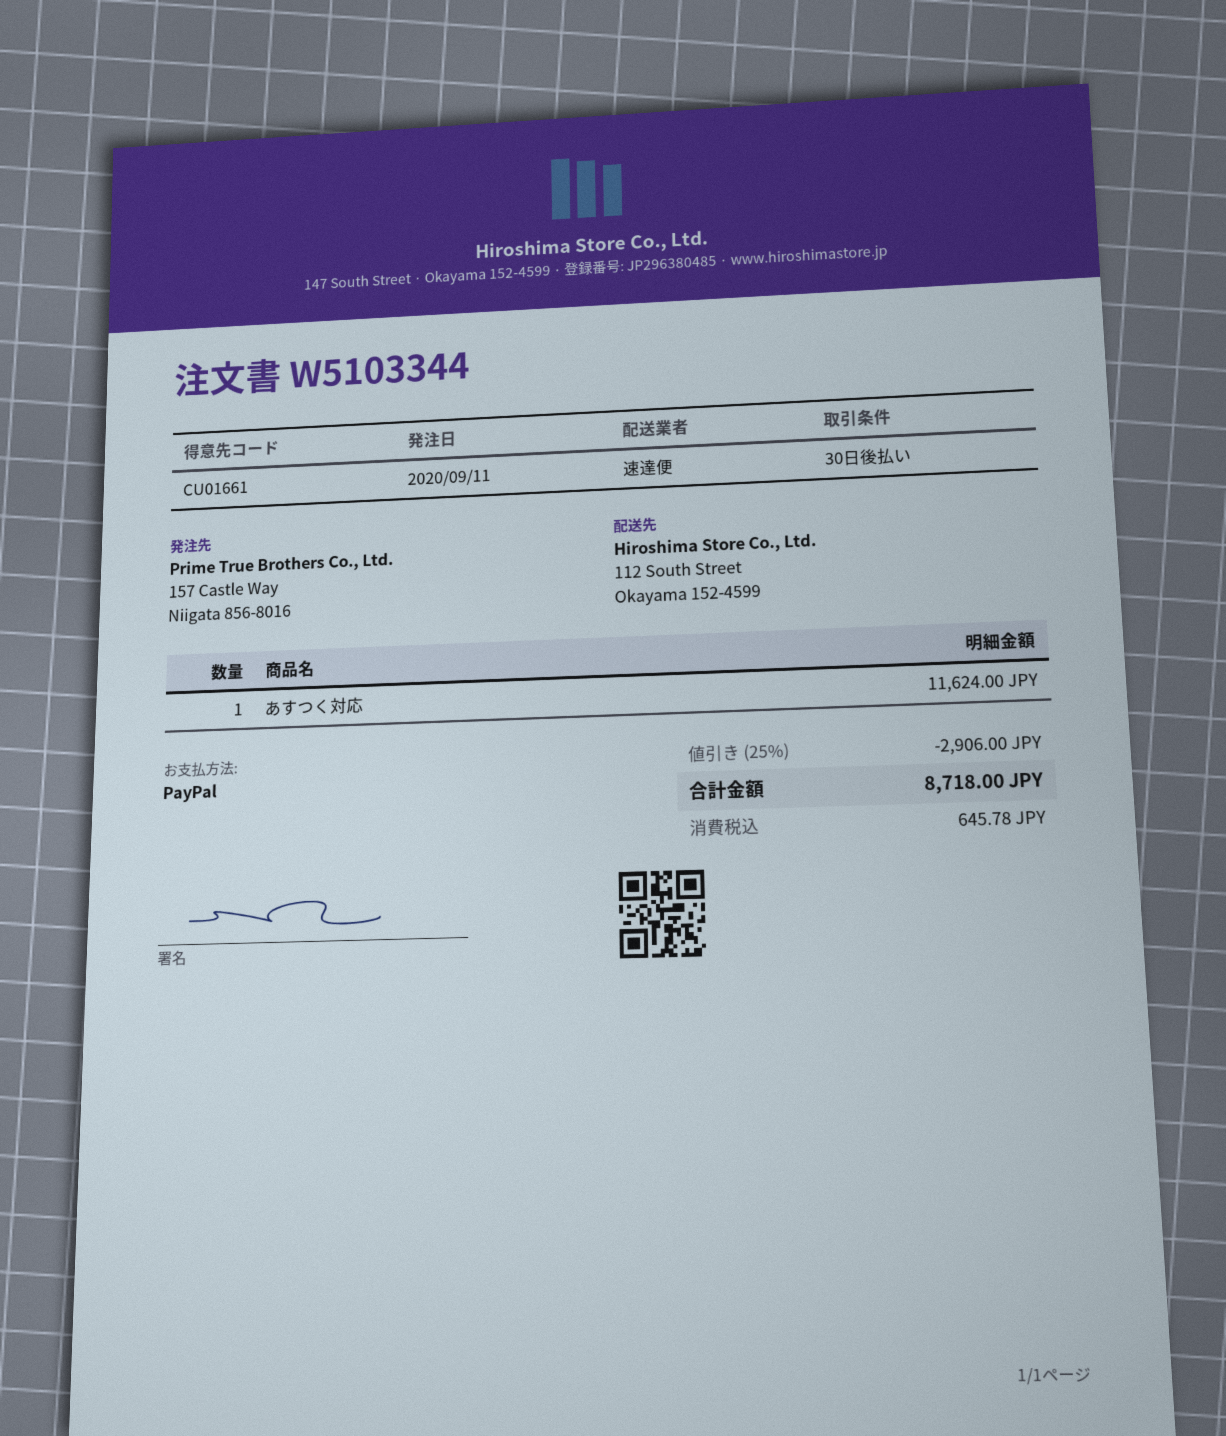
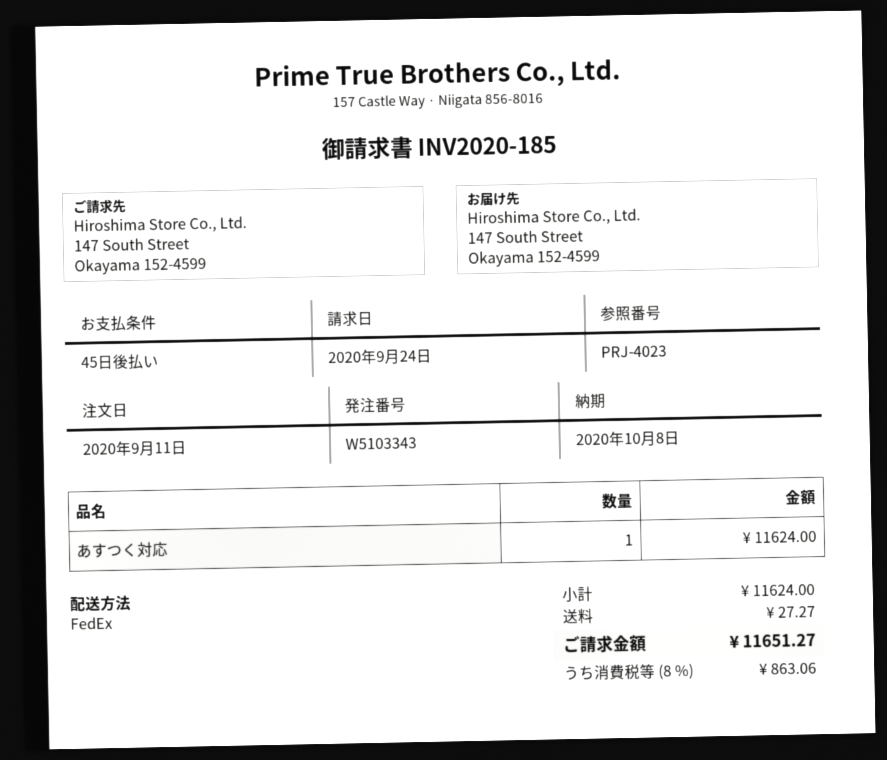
order number: W5103344 -> W5103343
payment terms: 30 days -> 45 days
shipping method: express -> FedEx
ship to: 112 South Street, Okayama 152-4599 -> 147 South Street, Okayama 152-4599
discount: 25% = 2906.00 -> none
shipping: none -> 27.27
tax: 645.78 -> 863.06
total: 8718.00 -> 11651.27

